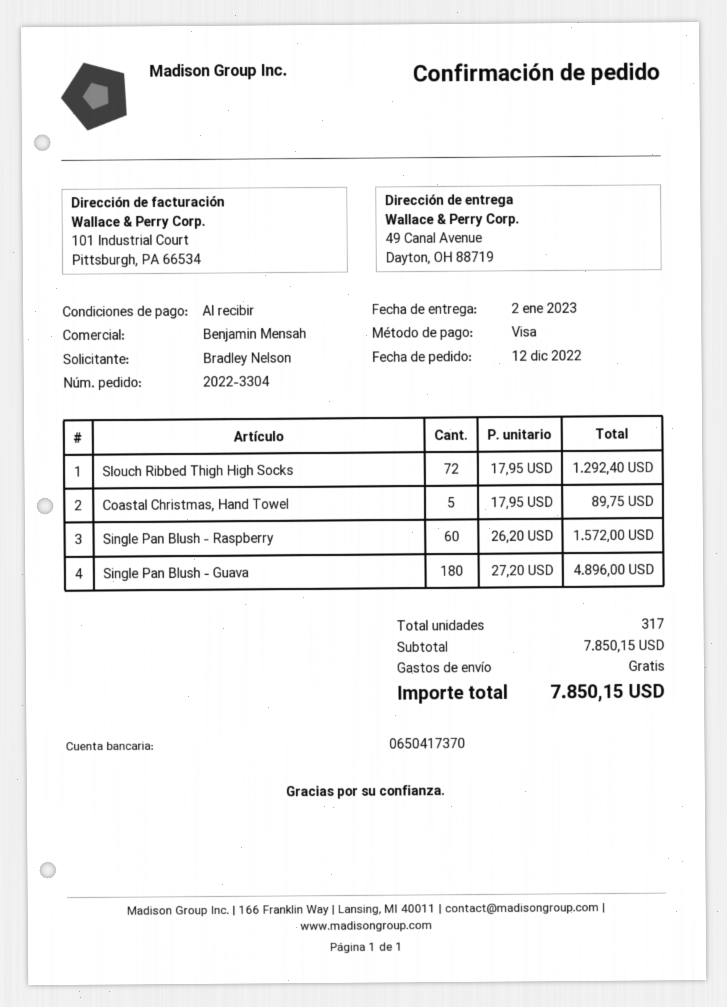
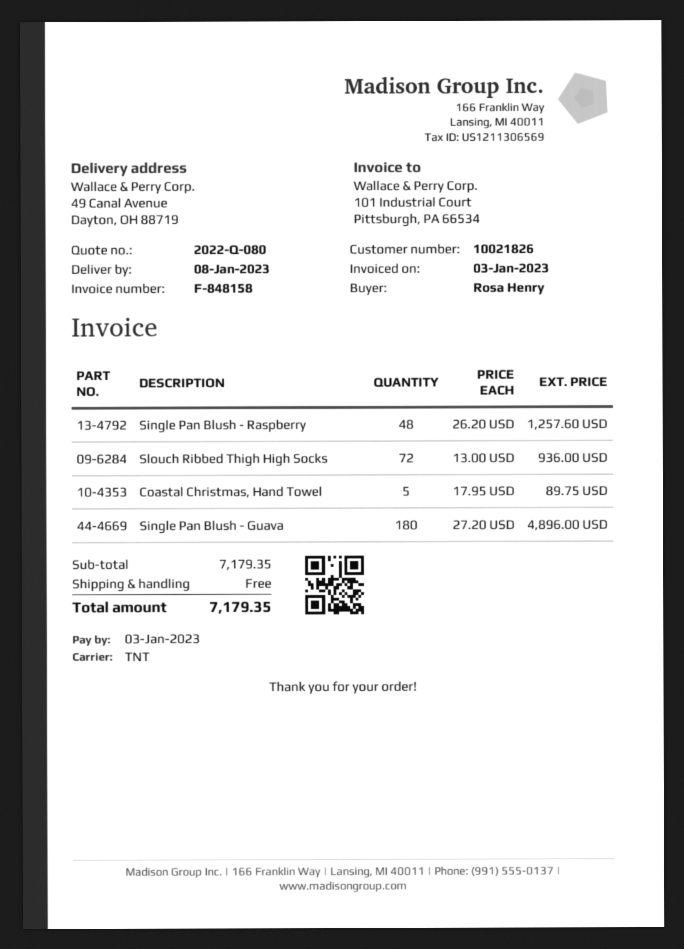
delivery date: 2023-01-02 -> 2023-01-08
ordered by: Bradley Nelson -> Rosa Henry
Slouch Ribbed Thigh High Socks: 72 x 17.95 = 1292.40 -> 72 x 13.00 = 936.00
Single Pan Blush - Raspberry: 60 x 26.20 = 1572.00 -> 48 x 26.20 = 1257.60
subtotal: 7850.15 -> 7179.35
total: 7850.15 -> 7179.35

